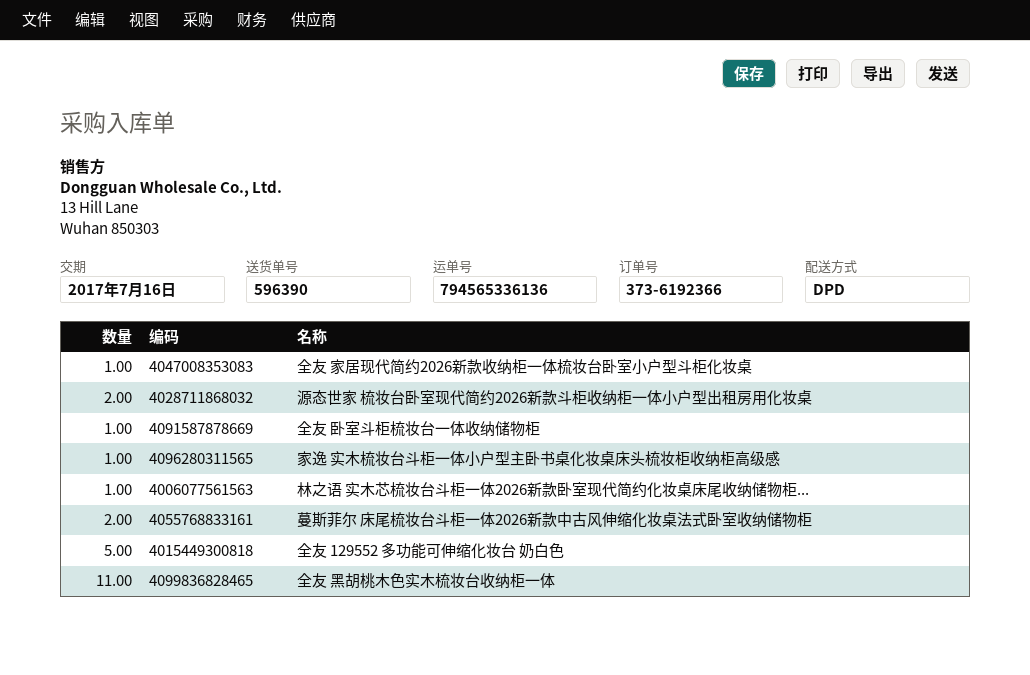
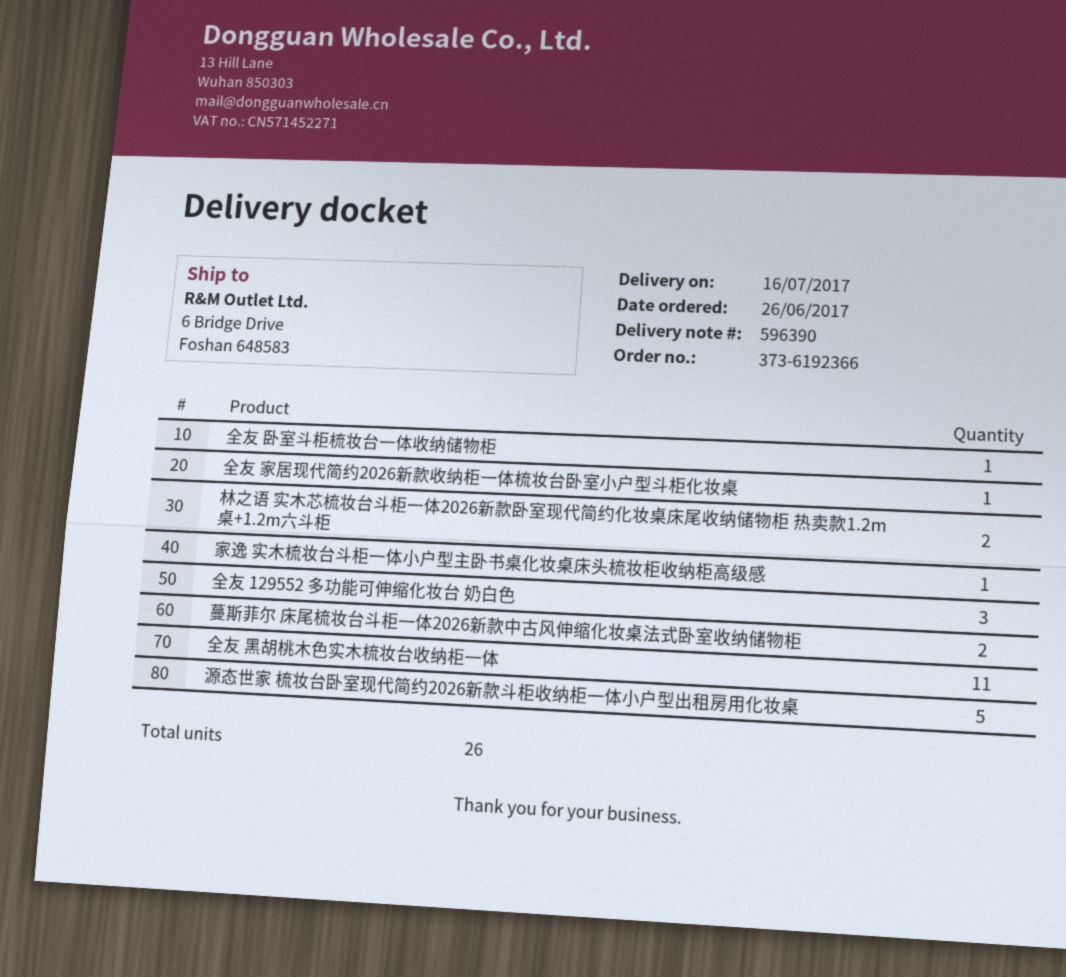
源态世家 梳妆台卧室现代简约2026新款斗柜收纳柜一体小户型出租房用化妆桌: 2 -> 5
林之语 实木芯梳妆台斗柜一体2026新款卧室现代简约化妆桌床尾收纳储物柜...: 1 -> 2
全友 129552 多功能可伸缩化妆台 奶白色: 5 -> 3

